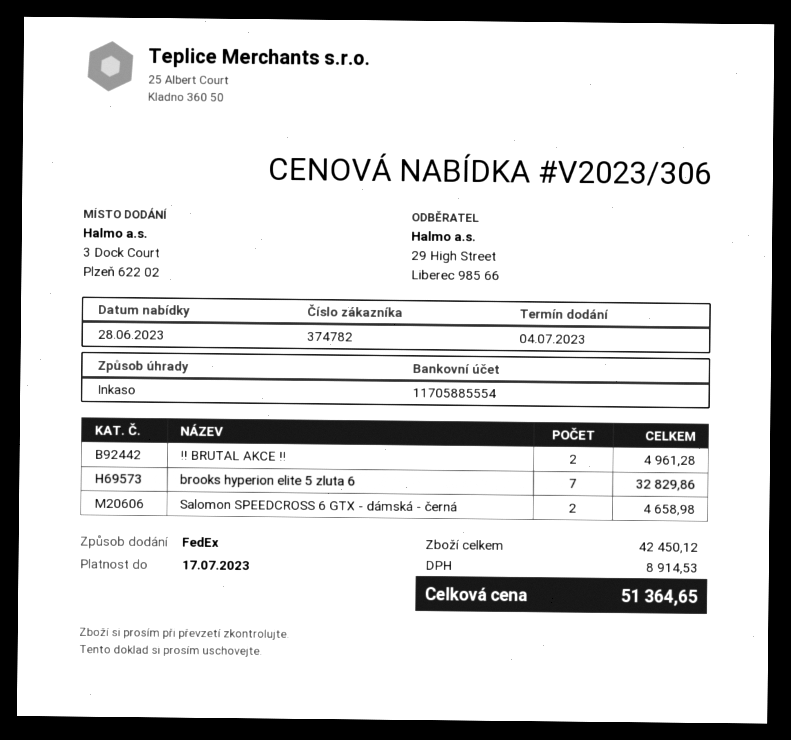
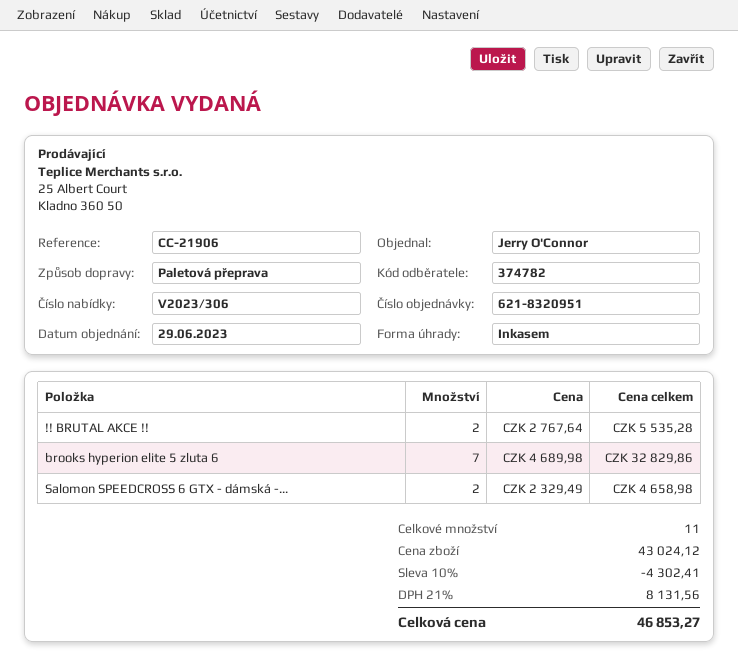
shipping method: FedEx -> pallet freight
!! BRUTAL AKCE !!: 2 for 4961.28 -> 2 for 5535.28
subtotal: 42450.12 -> 43024.12
discount: none -> 10% = 4302.41
tax: 8914.53 -> 8131.56
total: 51364.65 -> 46853.27

